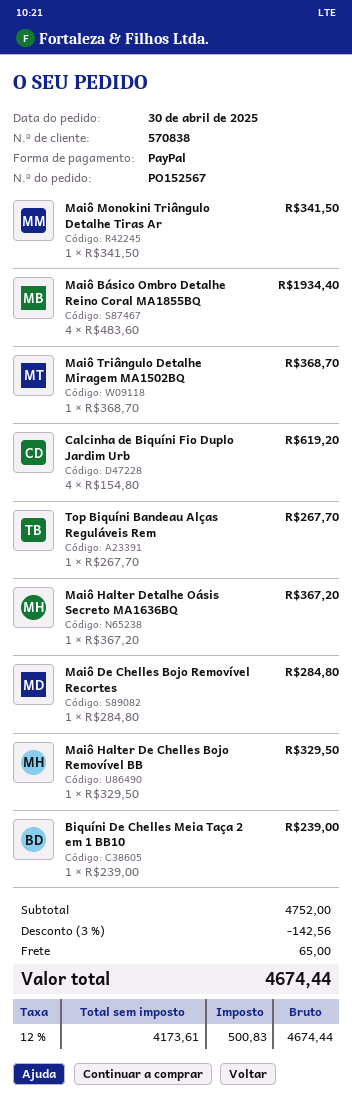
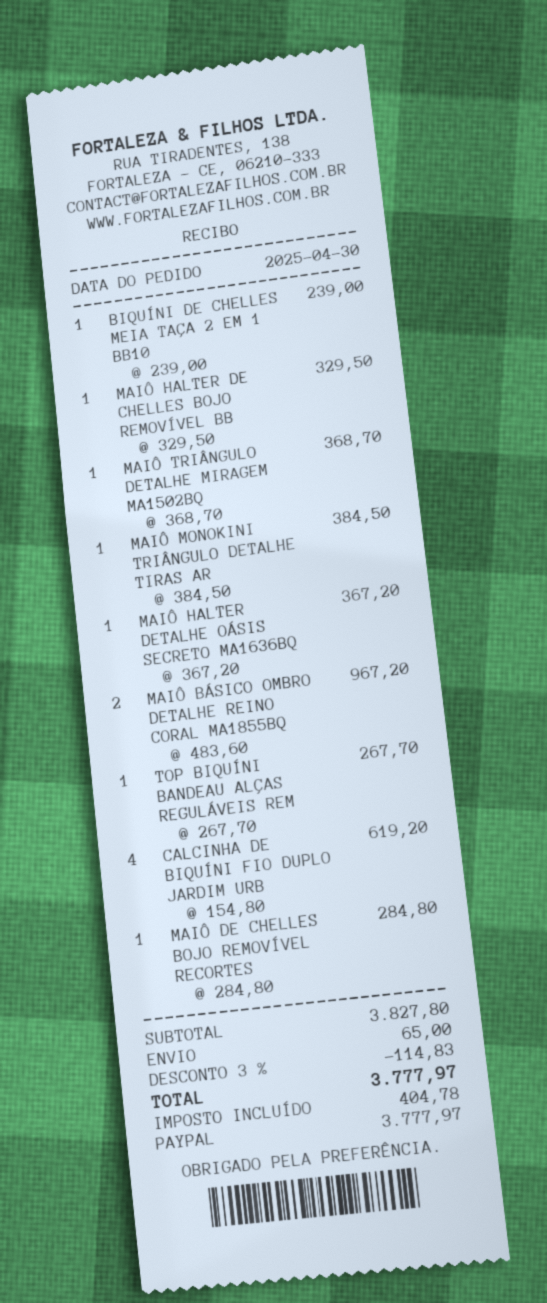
Maiô Monokini Triângulo Detalhe Tiras Ar: 1 x 341.50 = 341.50 -> 1 x 384.50 = 384.50
Maiô Básico Ombro Detalhe Reino Coral MA1855BQ: 4 x 483.60 = 1934.40 -> 2 x 483.60 = 967.20
subtotal: 4752.00 -> 3827.80
discount: 3% = 142.56 -> 3% = 114.83
tax: 500.83 -> 404.78
total: 4674.44 -> 3777.97

